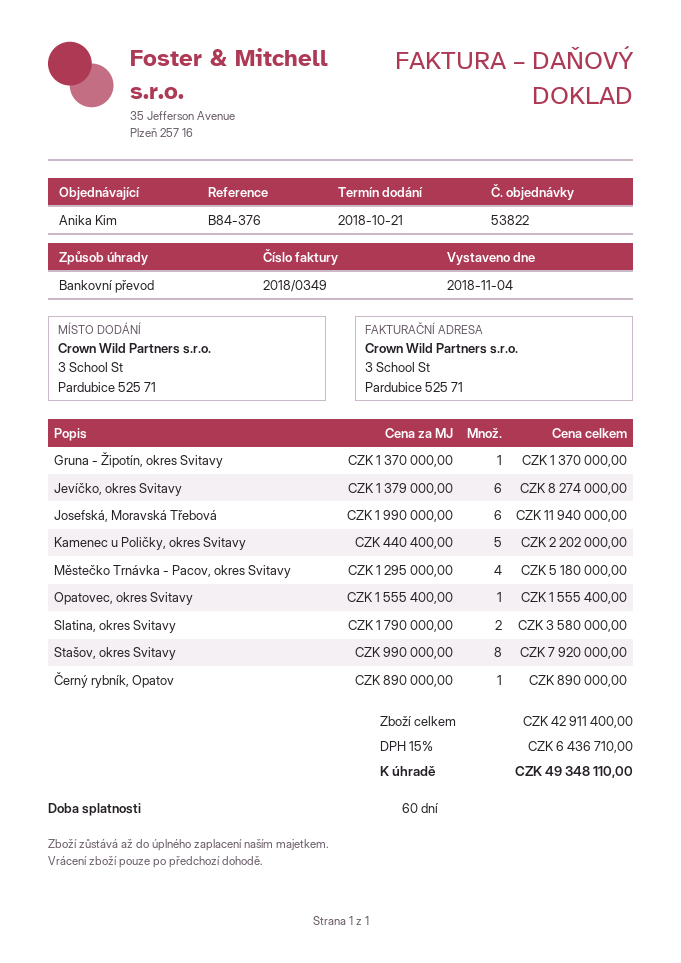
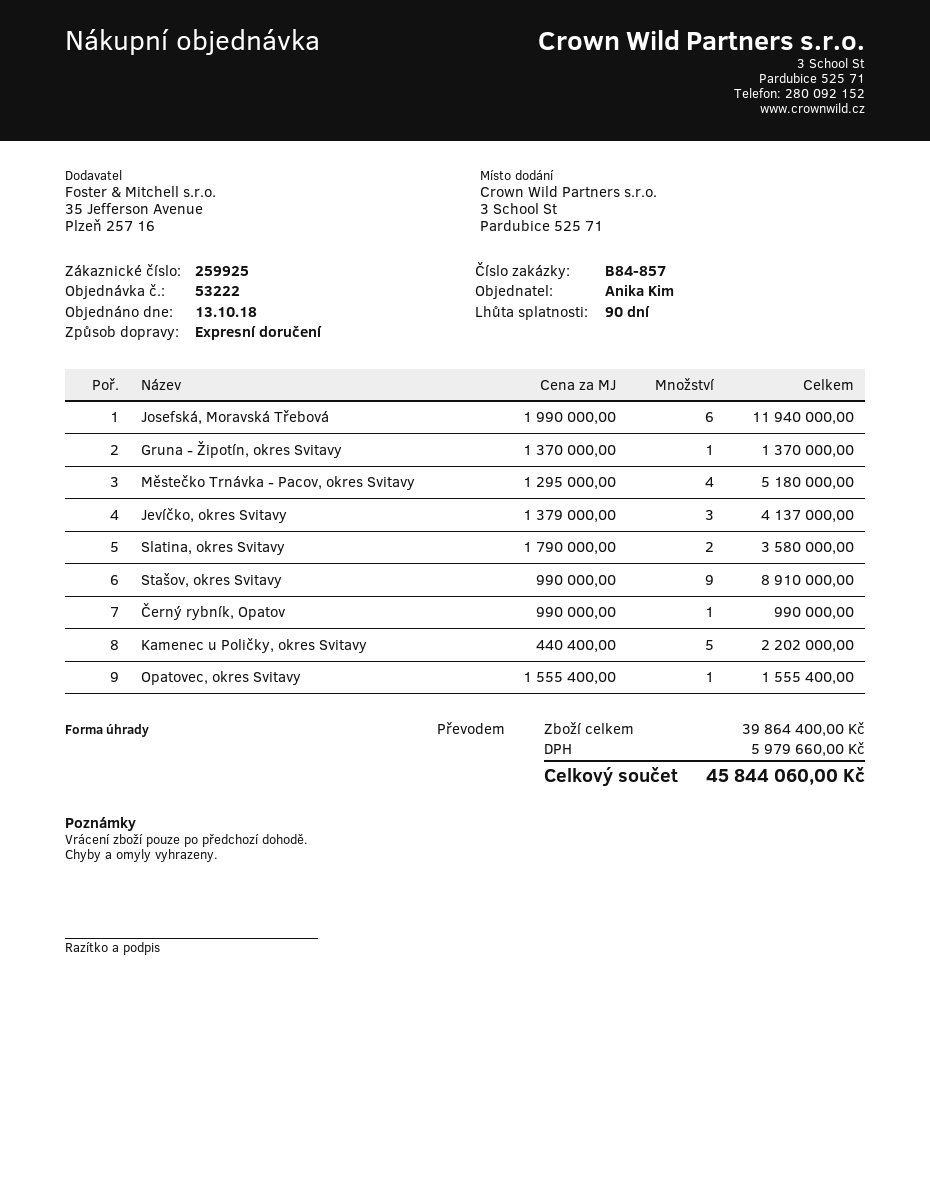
order number: 53822 -> 53222
payment terms: 60 days -> 90 days
reference: B84-376 -> B84-857
Jevíčko, okres Svitavy: 6 x 1379000.00 = 8274000.00 -> 3 x 1379000.00 = 4137000.00
Stašov, okres Svitavy: 8 x 990000.00 = 7920000.00 -> 9 x 990000.00 = 8910000.00
Černý rybník, Opatov: 1 x 890000.00 = 890000.00 -> 1 x 990000.00 = 990000.00
subtotal: 42911400.00 -> 39864400.00
tax: 6436710.00 -> 5979660.00
total: 49348110.00 -> 45844060.00

